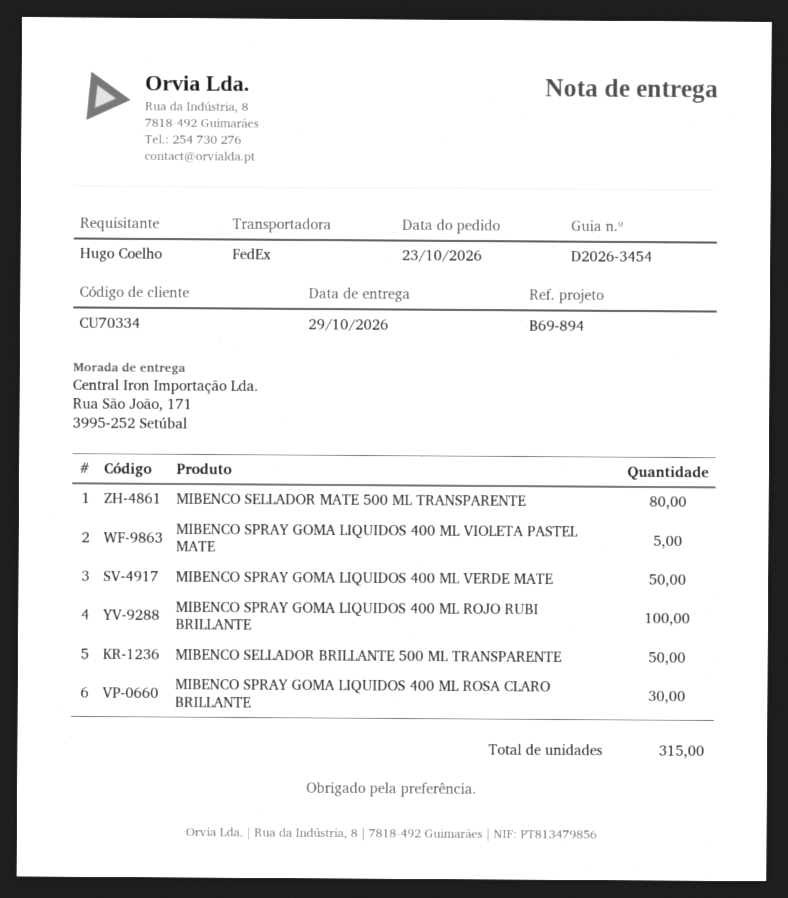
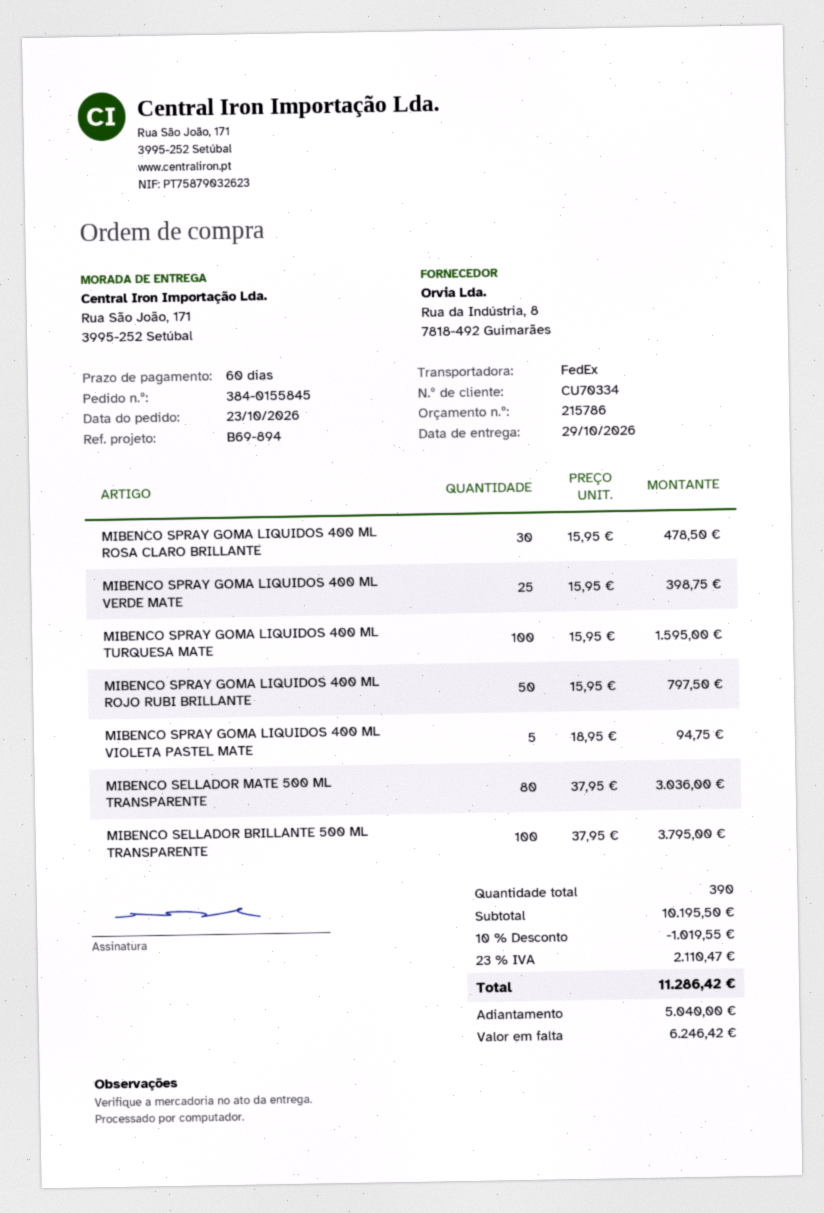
MIBENCO SPRAY GOMA LIQUIDOS 400 ML VERDE MATE: 50 -> 25
MIBENCO SPRAY GOMA LIQUIDOS 400 ML ROJO RUBI BRILLANTE: 100 -> 50
MIBENCO SELLADOR BRILLANTE 500 ML TRANSPARENTE: 50 -> 100
MIBENCO SPRAY GOMA LIQUIDOS 400 ML TURQUESA MATE: none -> 100
total quantity: 315 -> 390

